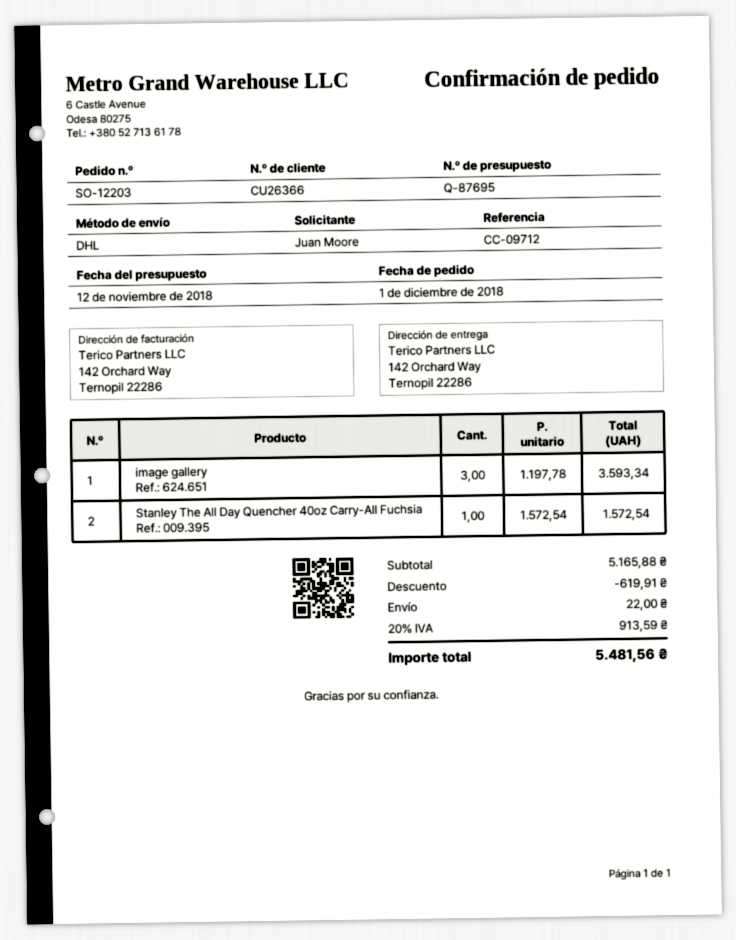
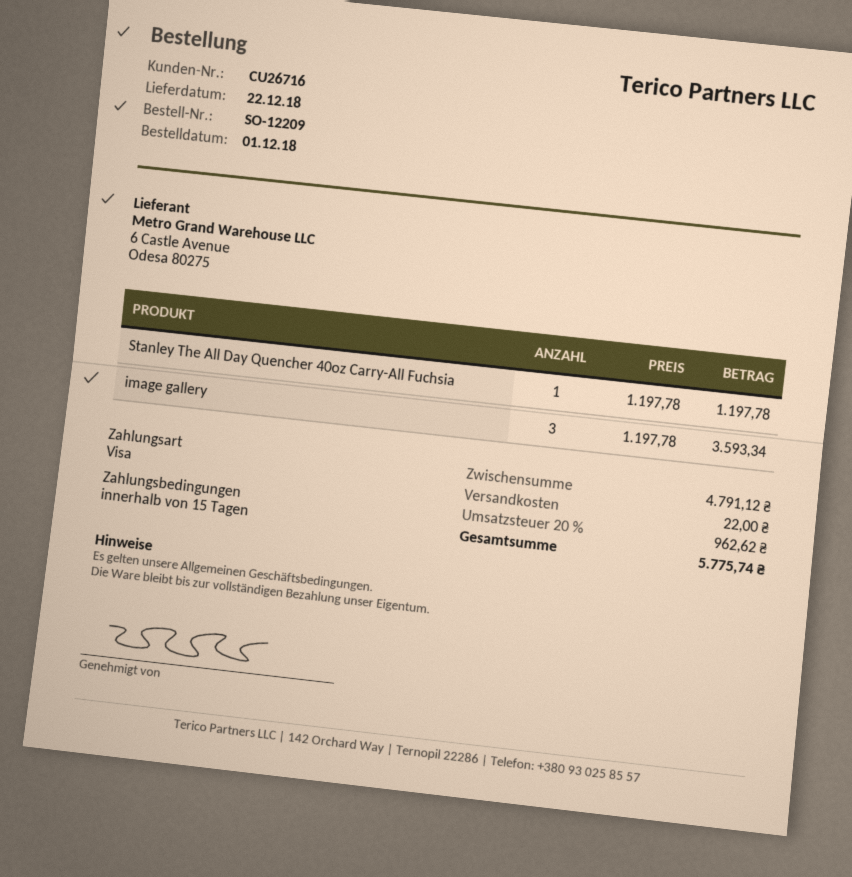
order number: SO-12203 -> SO-12209
customer number: CU26366 -> CU26716
Stanley The All Day Quencher 40oz Carry-All Fuchsia: 1 x 1572.54 = 1572.54 -> 1 x 1197.78 = 1197.78
subtotal: 5165.88 -> 4791.12
discount: 619.91 -> none
tax: 20% = 913.59 -> 20% = 962.62
total: 5481.56 -> 5775.74

